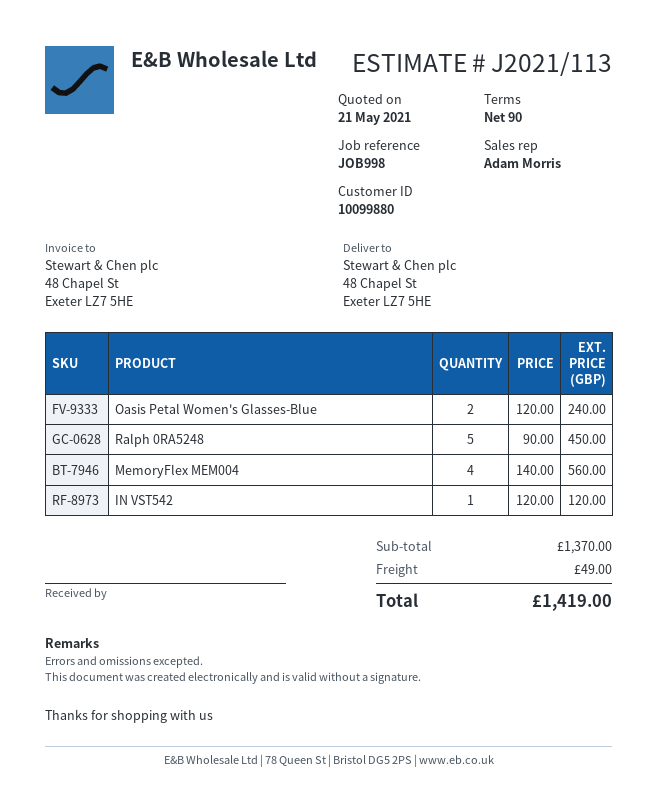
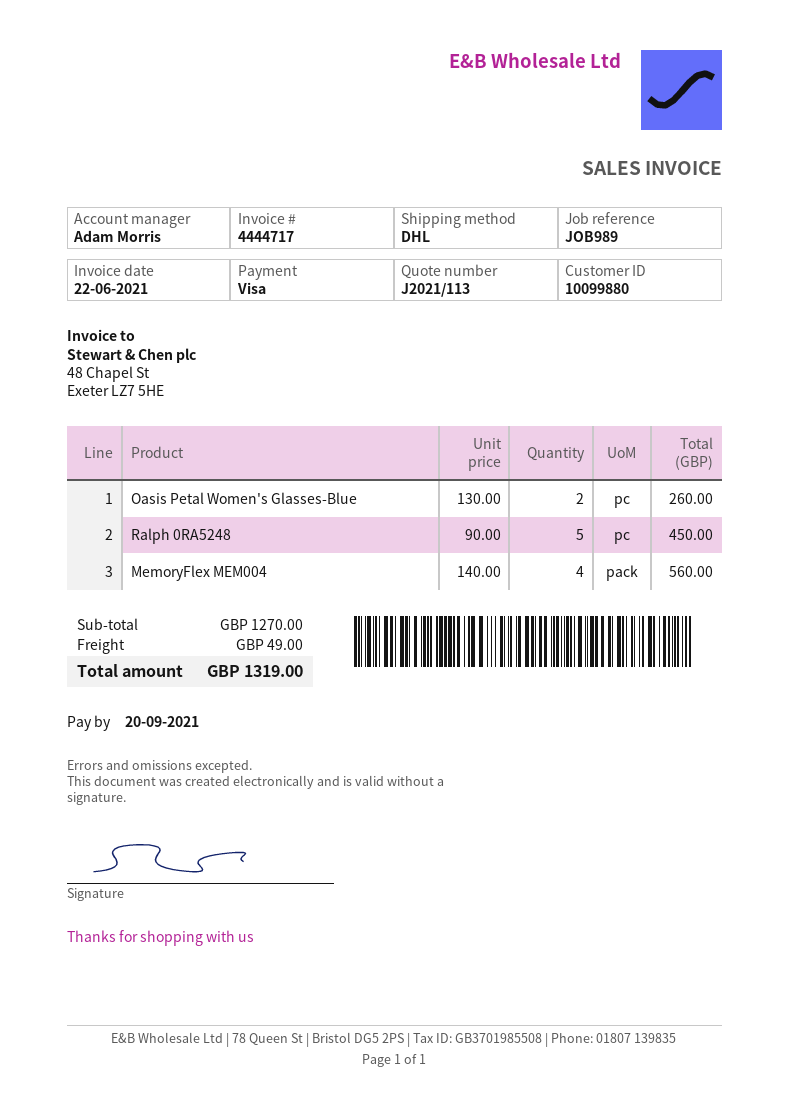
reference: JOB998 -> JOB989
Oasis Petal Women's Glasses-Blue: 2 x 120.00 = 240.00 -> 2 x 130.00 = 260.00
IN VST542: 1 x 120.00 = 120.00 -> none
subtotal: 1370.00 -> 1270.00
total: 1419.00 -> 1319.00

